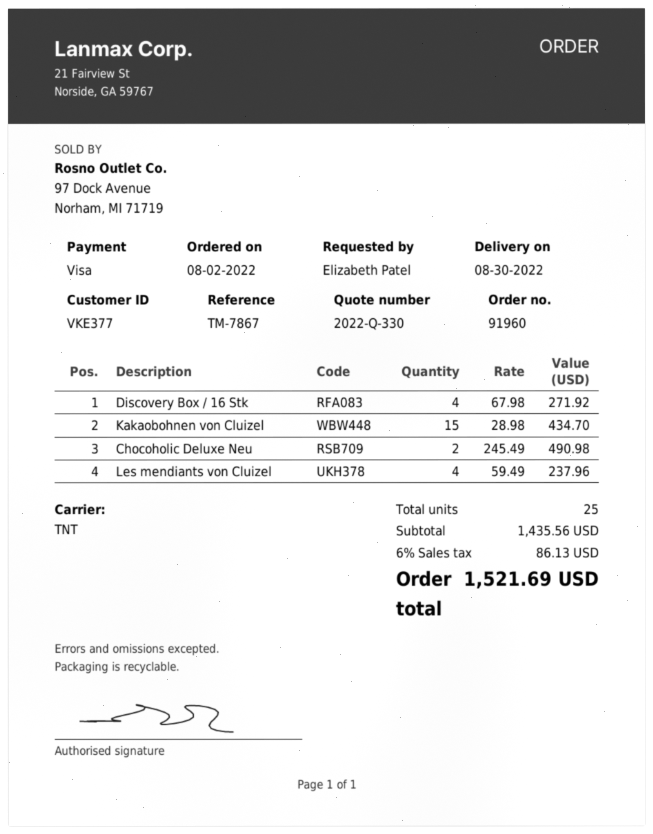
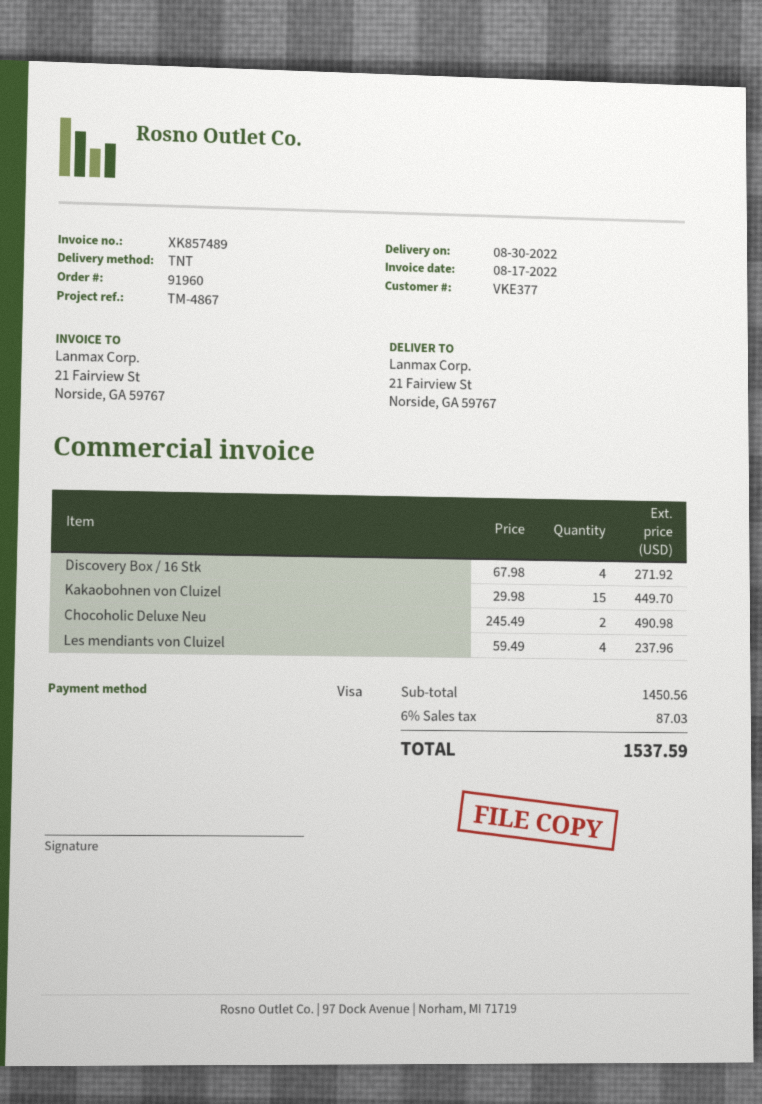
reference: TM-7867 -> TM-4867
Kakaobohnen von Cluizel: 15 x 28.98 = 434.70 -> 15 x 29.98 = 449.70
subtotal: 1435.56 -> 1450.56
tax: 6% = 86.13 -> 6% = 87.03
total: 1521.69 -> 1537.59

